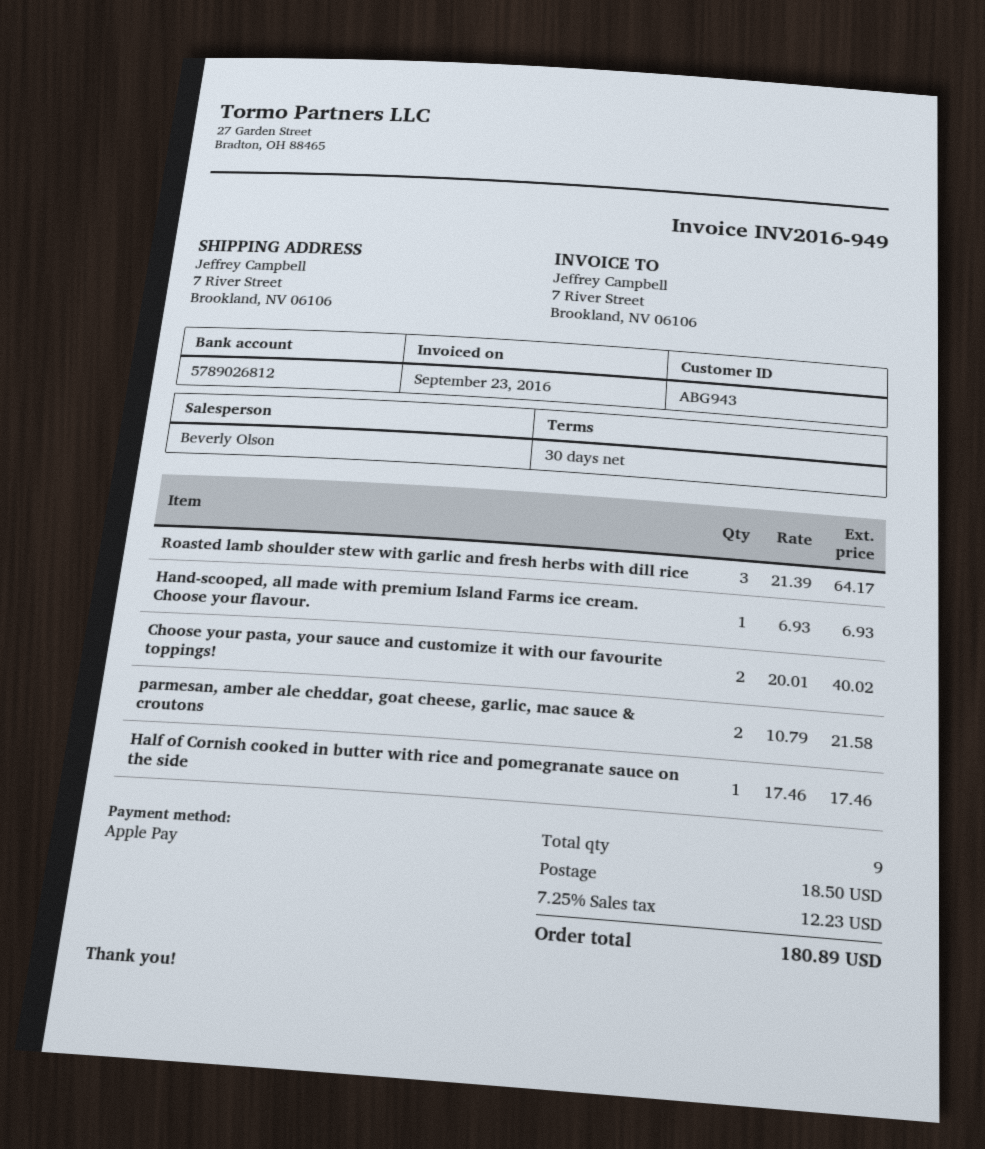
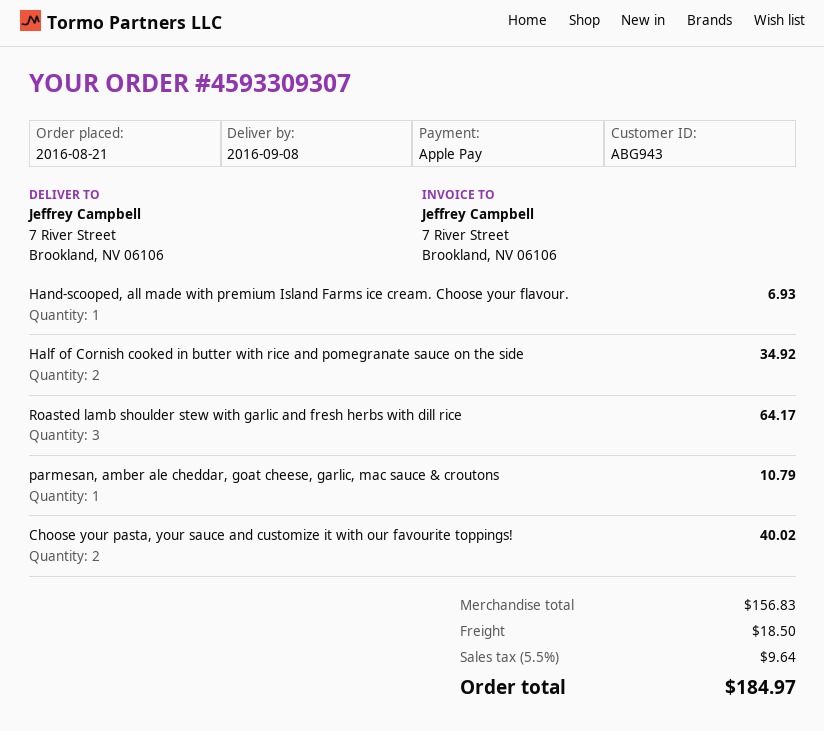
parmesan, amber ale cheddar, goat cheese, garlic, mac sauce & croutons: 2 for 21.58 -> 1 for 10.79
Half of Cornish cooked in butter with rice and pomegranate sauce on the side: 1 for 17.46 -> 2 for 34.92
tax: 7.25% = 12.23 -> 5.5% = 9.64
total: 180.89 -> 184.97

